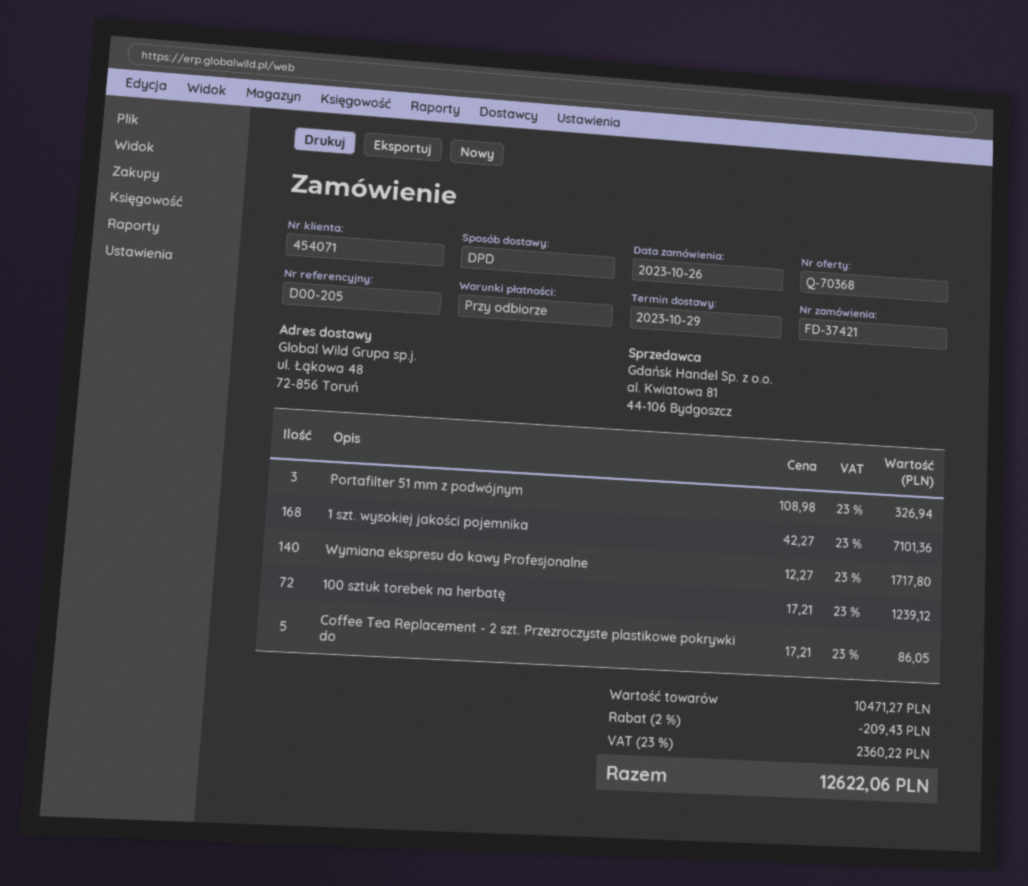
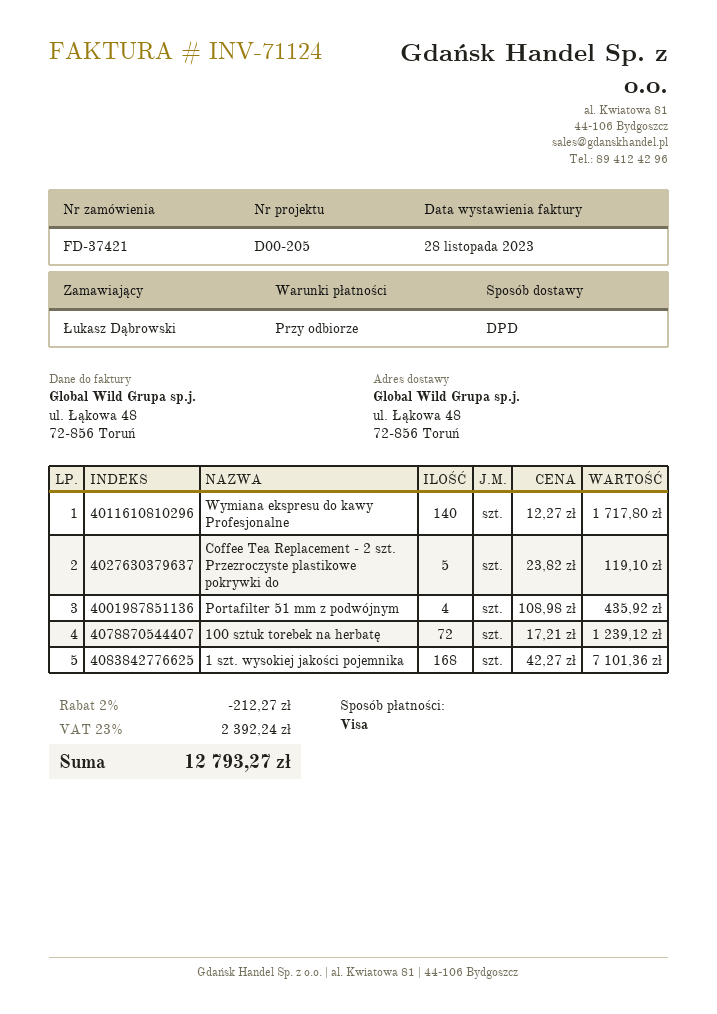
Portafilter 51 mm z podwójnym: 3 x 108.98 = 326.94 -> 4 x 108.98 = 435.92
Coffee Tea Replacement - 2 szt. Przezroczyste plastikowe pokrywki do: 5 x 17.21 = 86.05 -> 5 x 23.82 = 119.10
discount: 2% = 209.43 -> 2% = 212.27
tax: 23% = 2360.22 -> 23% = 2392.24
total: 12622.06 -> 12793.27

